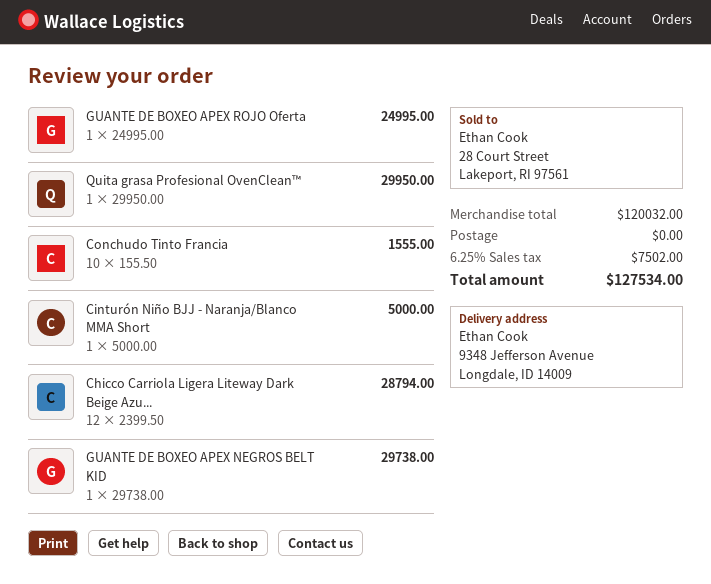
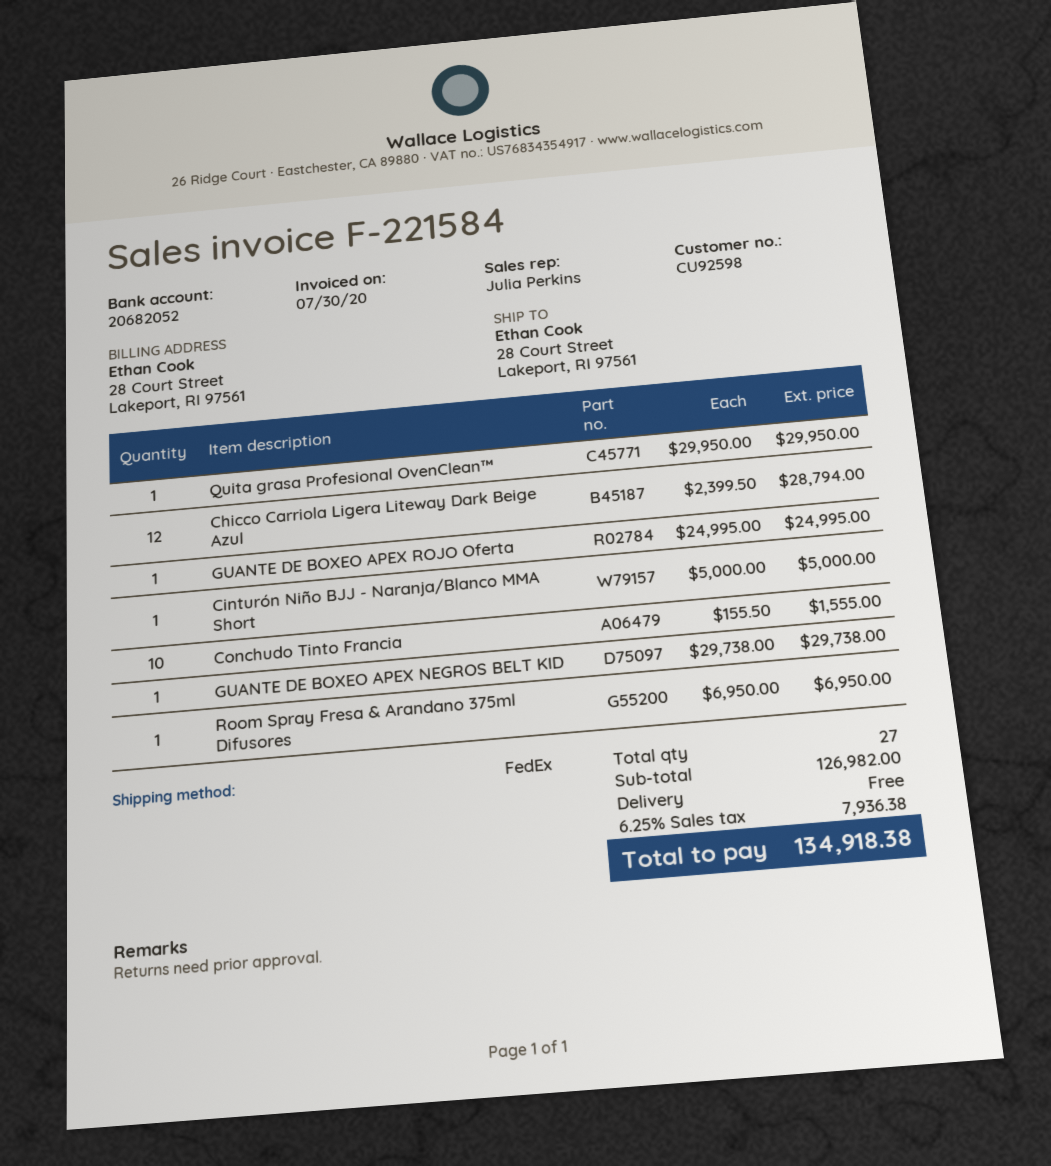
ship to: 9348 Jefferson Avenue, Longdale, ID 14009 -> 28 Court Street, Lakeport, RI 97561
Room Spray Fresa & Arandano 375ml Difusores: none -> 1 x 6950.00 = 6950.00
subtotal: 120032.00 -> 126982.00
tax: 6.25% = 7502.00 -> 6.25% = 7936.38
total: 127534.00 -> 134918.38

